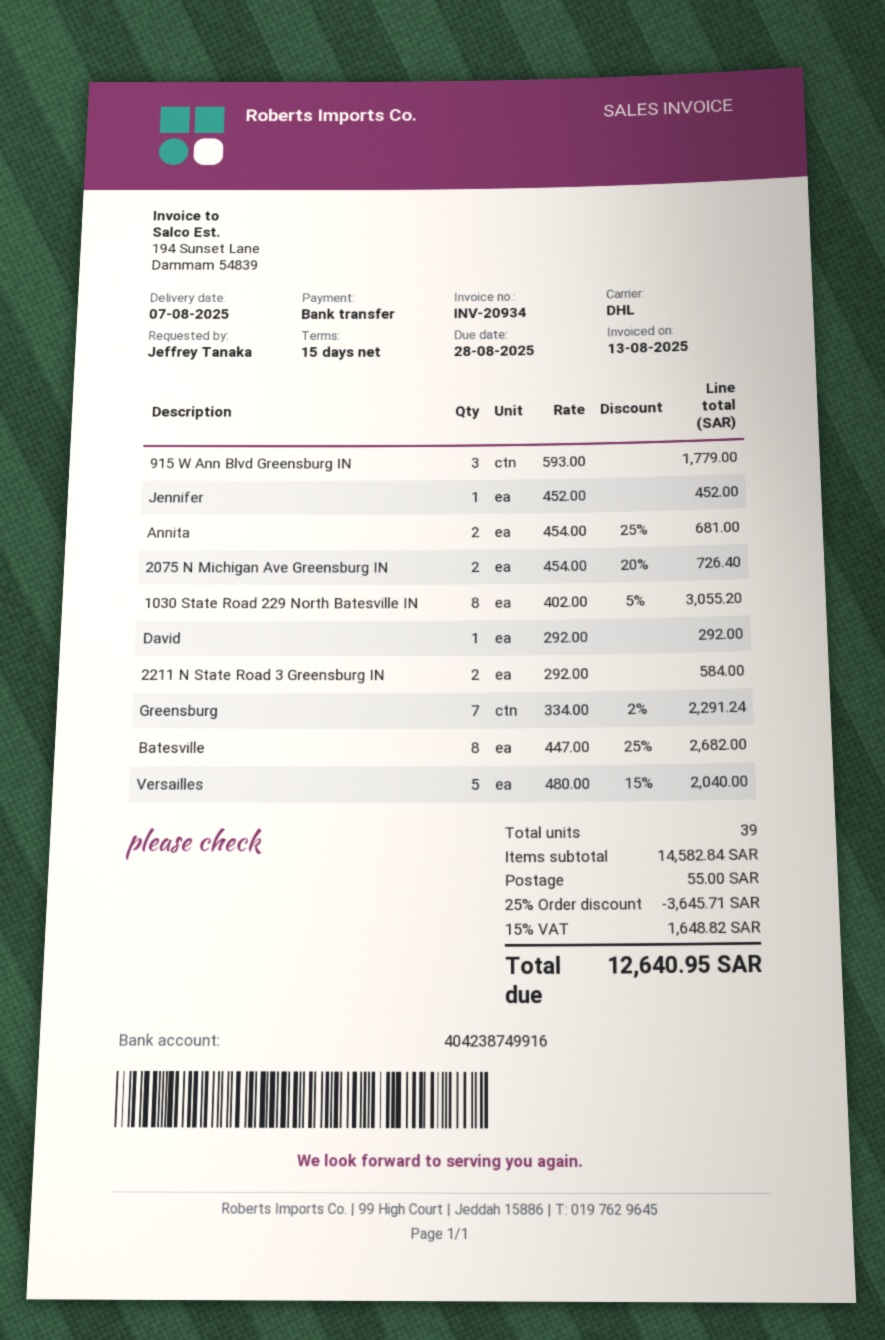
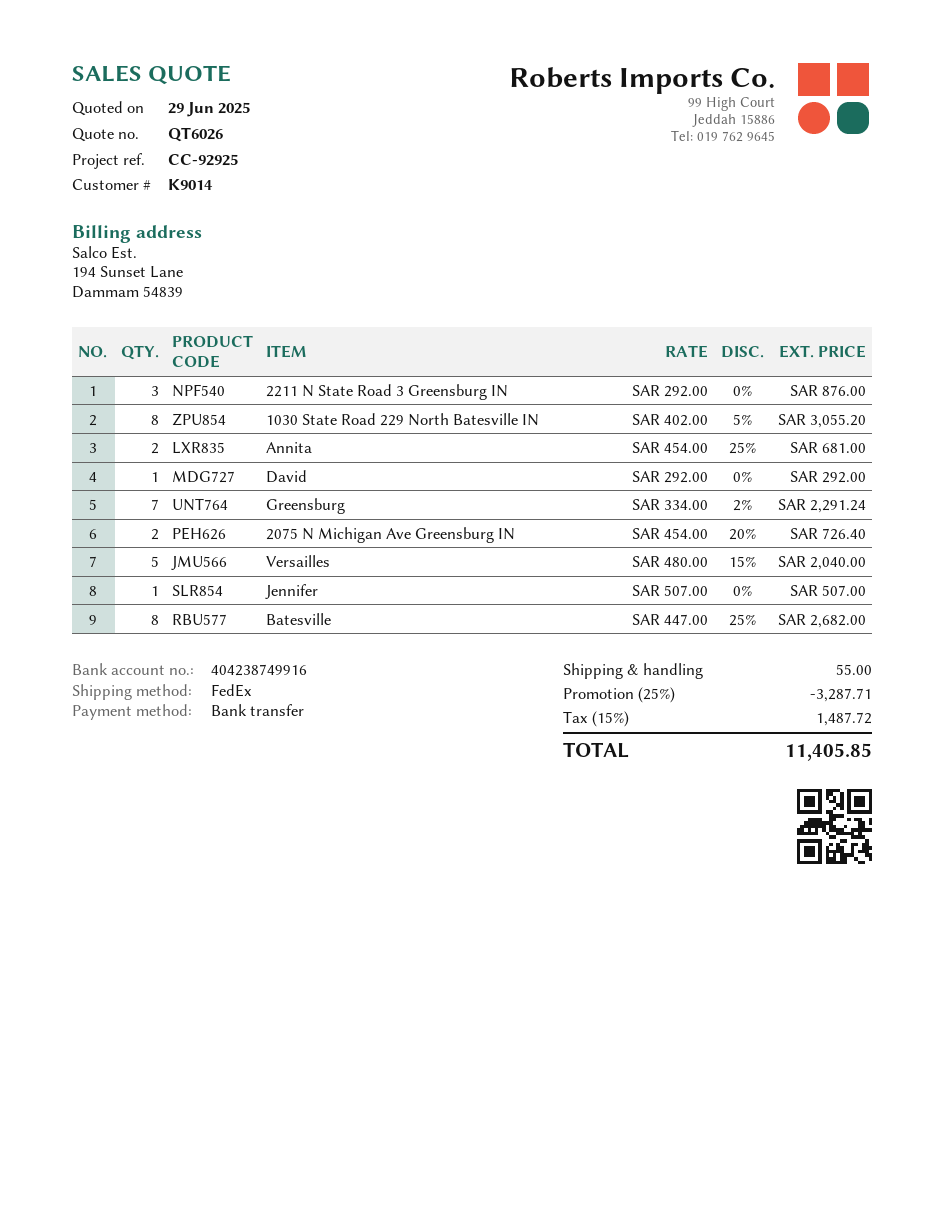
shipping method: DHL -> FedEx
915 W Ann Blvd Greensburg IN: 3 x 593.00 = 1779.00 -> none
Jennifer: 1 x 452.00 = 452.00 -> 1 x 507.00 = 507.00
2211 N State Road 3 Greensburg IN: 2 x 292.00 = 584.00 -> 3 x 292.00 = 876.00
discount: 25% = 3645.71 -> 25% = 3287.71
tax: 15% = 1648.82 -> 15% = 1487.72
total: 12640.95 -> 11405.85

